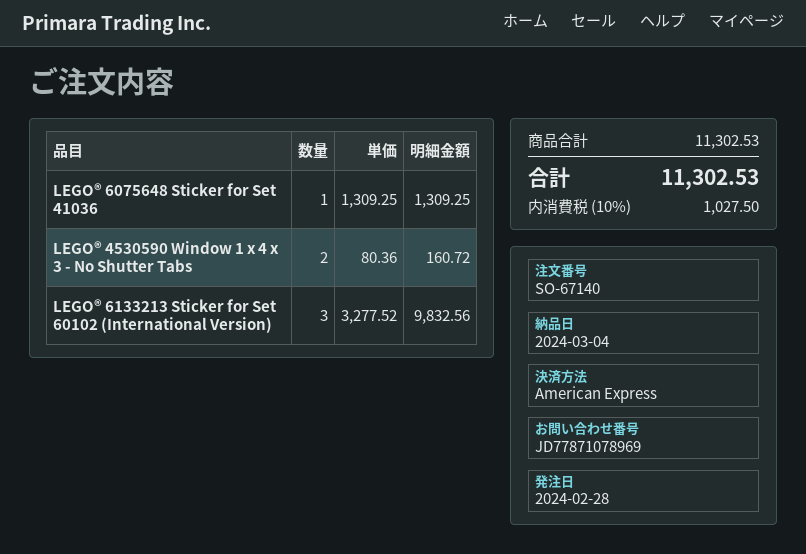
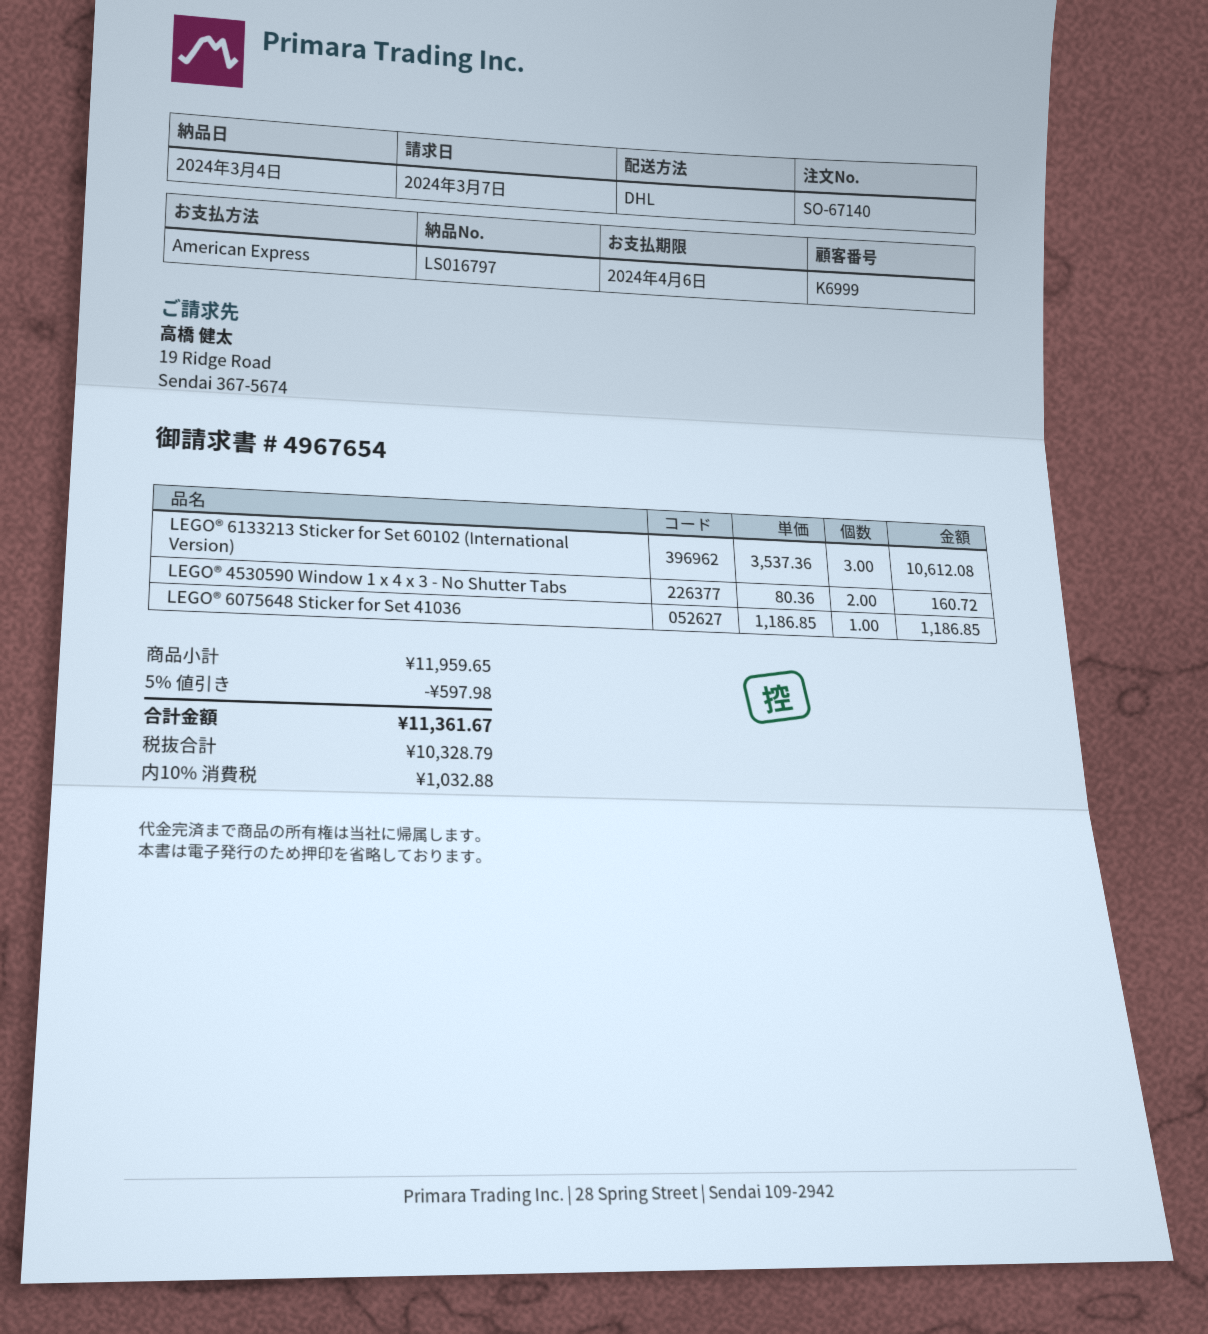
LEGO® 6075648 Sticker for Set 41036: 1 x 1309.25 = 1309.25 -> 1 x 1186.85 = 1186.85
LEGO® 6133213 Sticker for Set 60102 (International Version): 3 x 3277.52 = 9832.56 -> 3 x 3537.36 = 10612.08
subtotal: 11302.53 -> 11959.65
discount: none -> 5% = 597.98
tax: 10% = 1027.50 -> 10% = 1032.88
total: 11302.53 -> 11361.67

